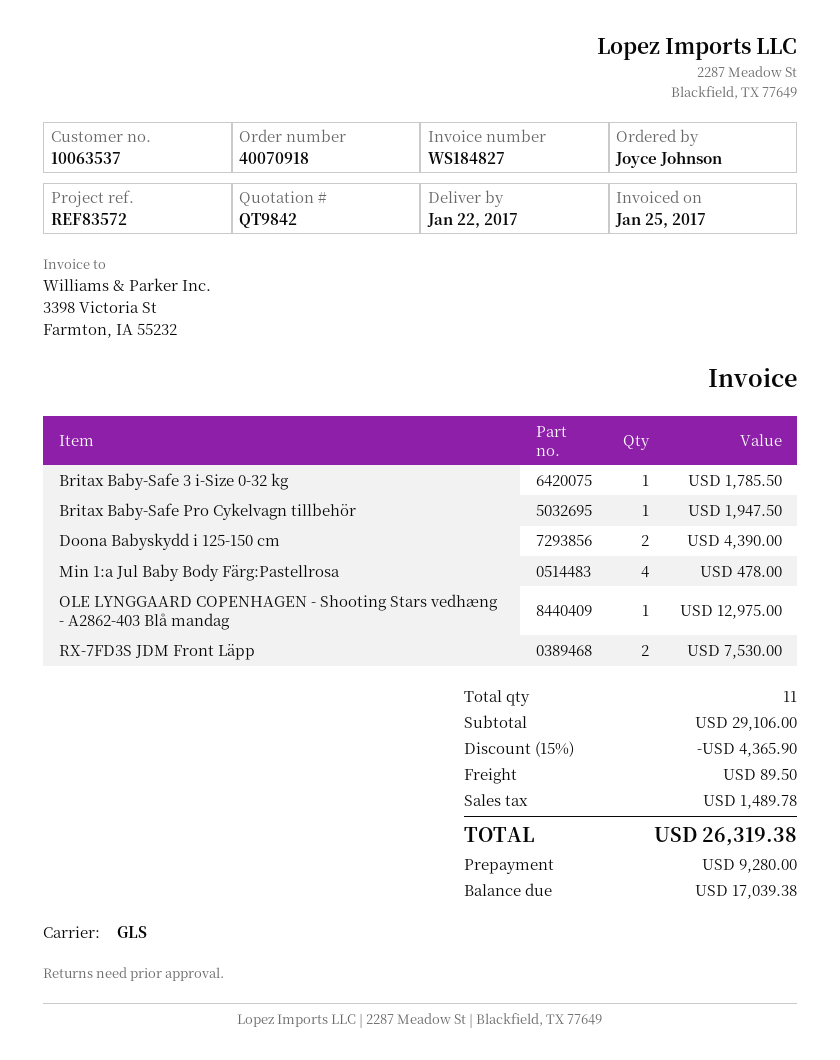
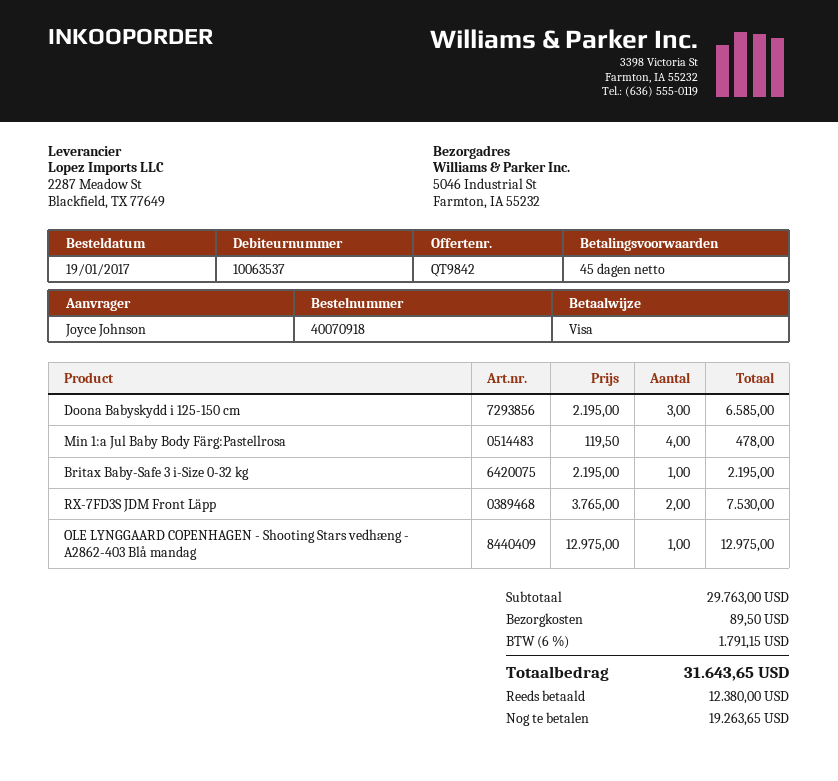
Britax Baby-Safe 3 i-Size 0-32 kg: 1 for 1785.50 -> 1 for 2195.00
Britax Baby-Safe Pro Cykelvagn tillbehör: 1 for 1947.50 -> none
Doona Babyskydd i 125-150 cm: 2 for 4390.00 -> 3 for 6585.00
subtotal: 29106.00 -> 29763.00
discount: 15% = 4365.90 -> none
tax: 1489.78 -> 1791.15
total: 26319.38 -> 31643.65
deposit: 9280.00 -> 12380.00
balance: 17039.38 -> 19263.65

